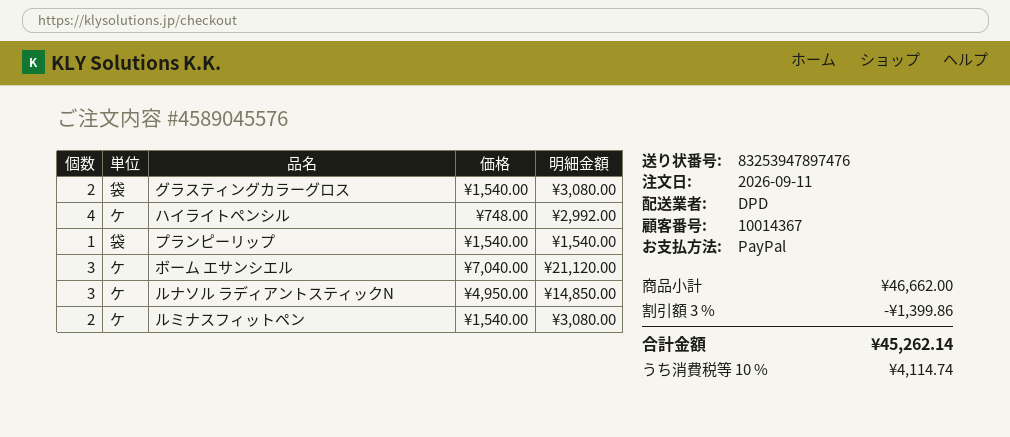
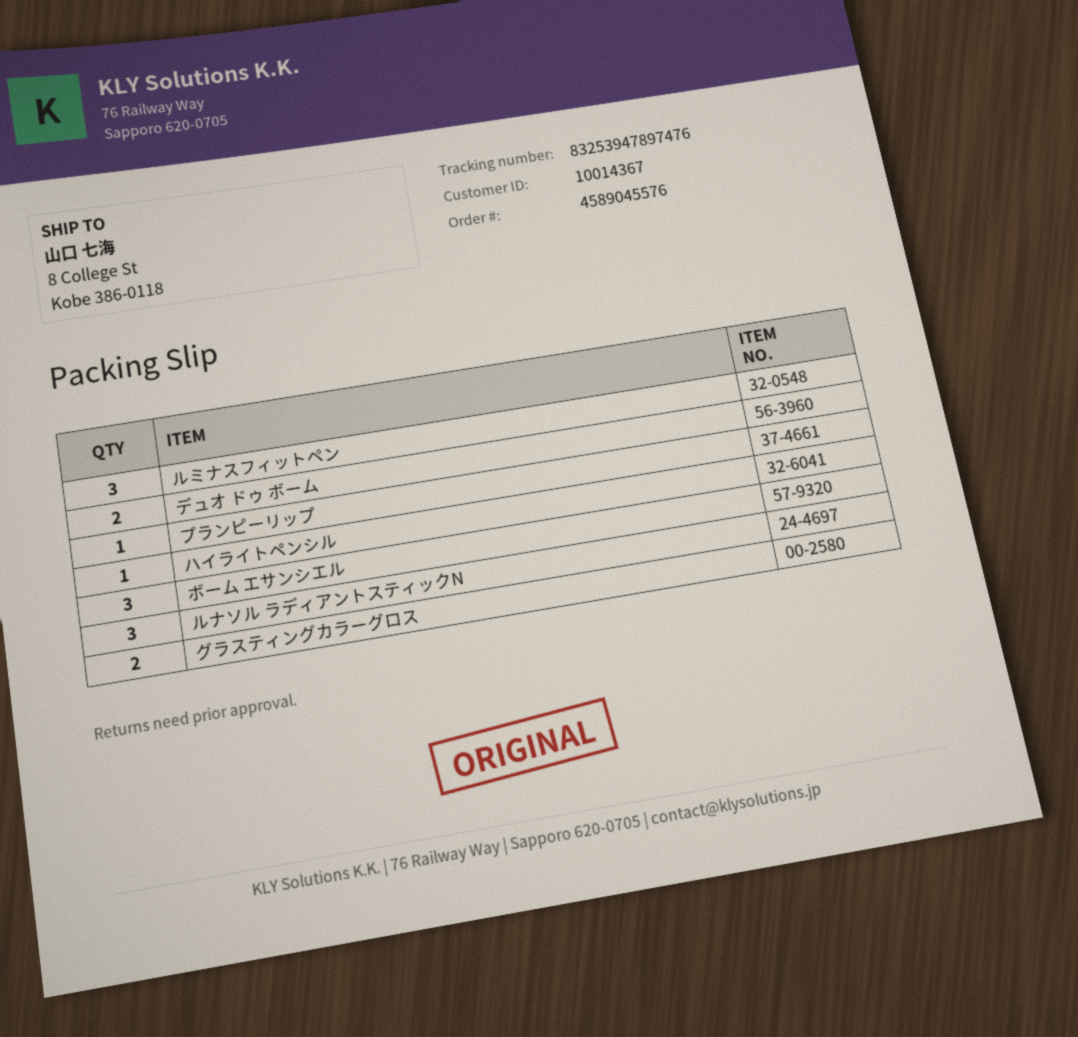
ハイライトペンシル: 4 -> 1
ルミナスフィットペン: 2 -> 3
デュオ ドゥ ボーム: none -> 2

